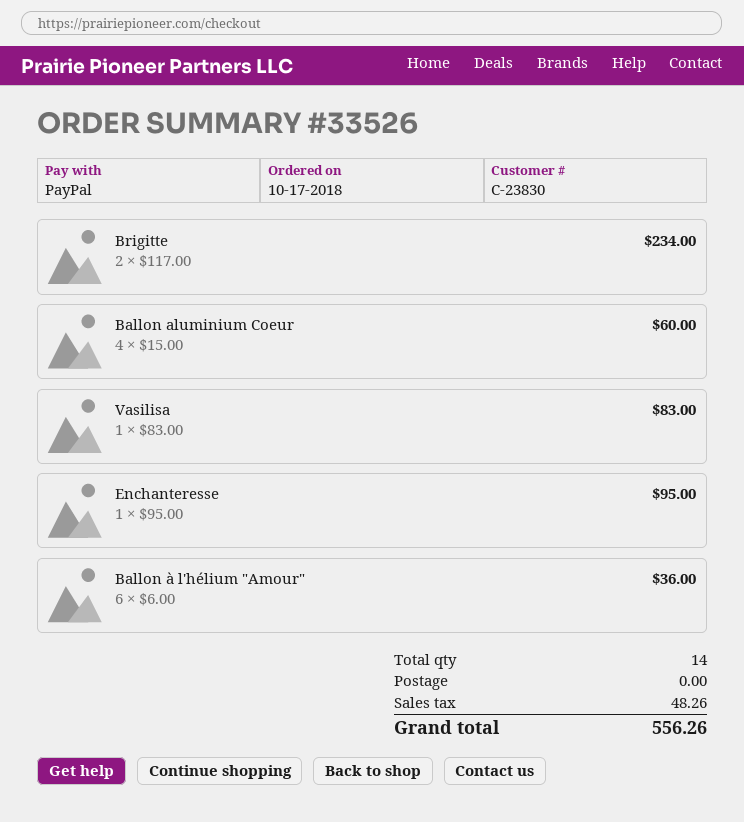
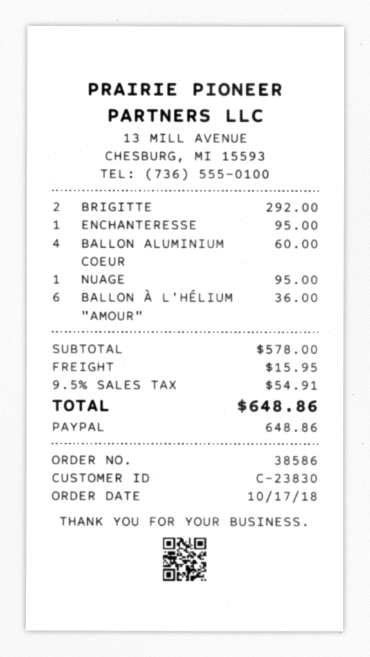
order number: 33526 -> 38586
Brigitte: 2 for 234.00 -> 2 for 292.00
Vasilisa: 1 for 83.00 -> none
NUAGE: none -> 1 for 95.00
shipping: 0.00 -> 15.95
tax: 48.26 -> 54.91
total: 556.26 -> 648.86

